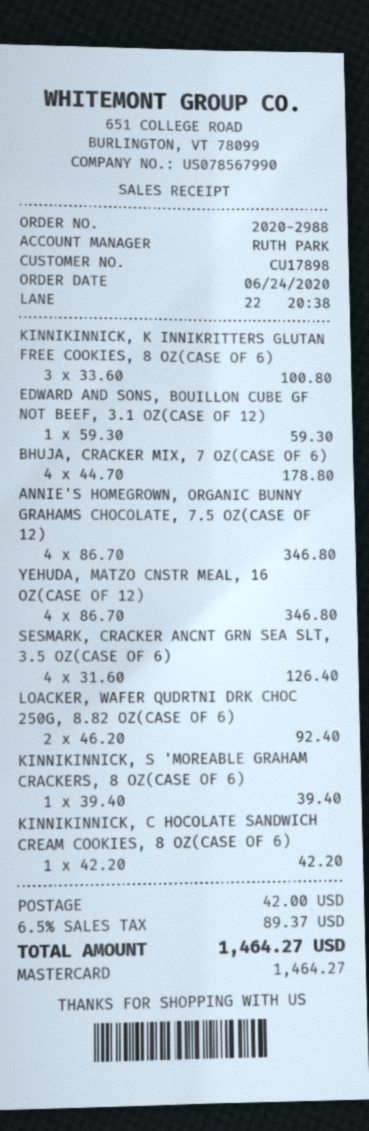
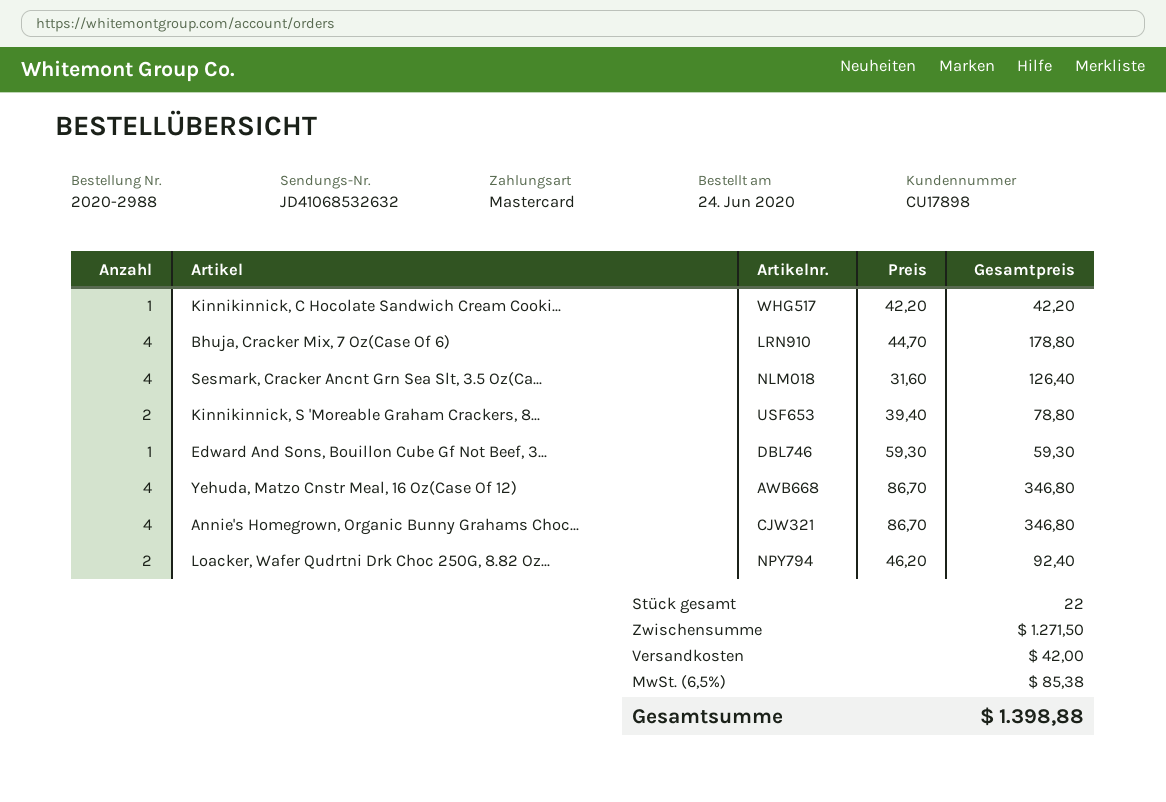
KINNIKINNICK, K INNIKRITTERS GLUTAN FREE COOKIES, 8 OZ(CASE OF 6): 3 x 33.60 = 100.80 -> none
KINNIKINNICK, S 'MOREABLE GRAHAM CRACKERS, 8 OZ(CASE OF 6): 1 x 39.40 = 39.40 -> 2 x 39.40 = 78.80
tax: 6.5% = 89.37 -> 6.5% = 85.38
total: 1464.27 -> 1398.88

